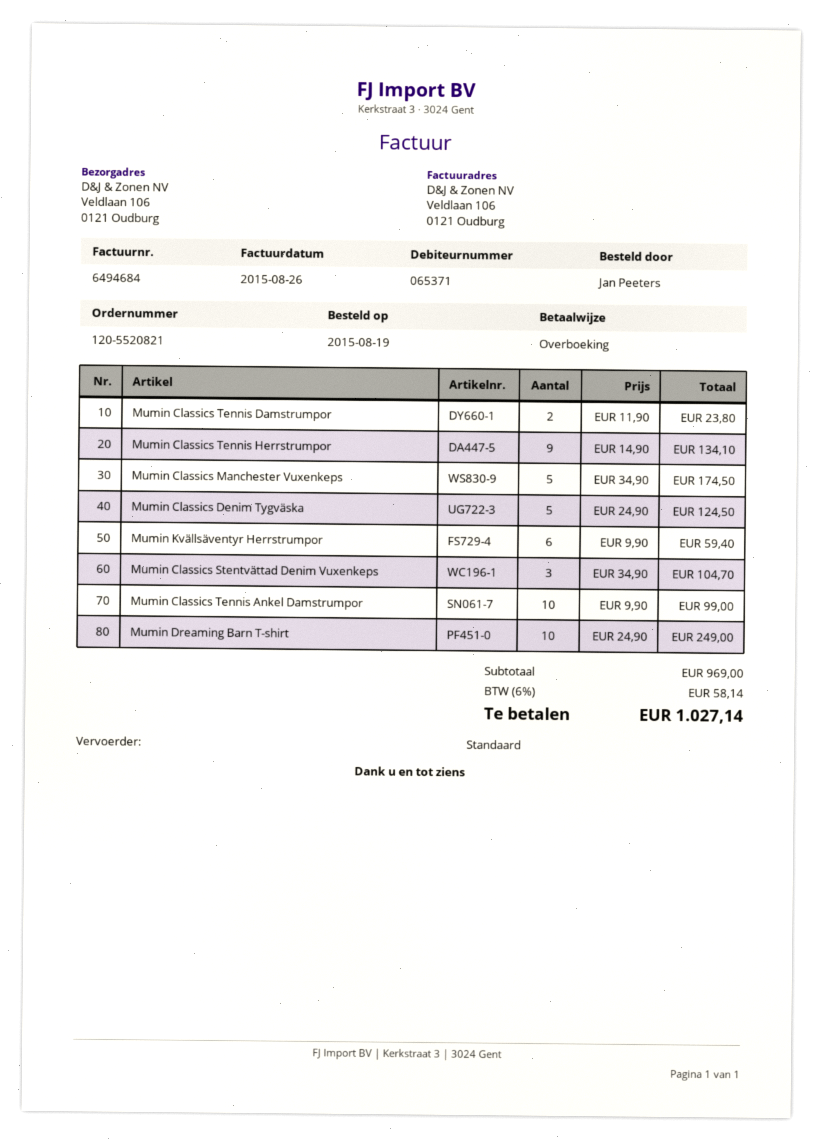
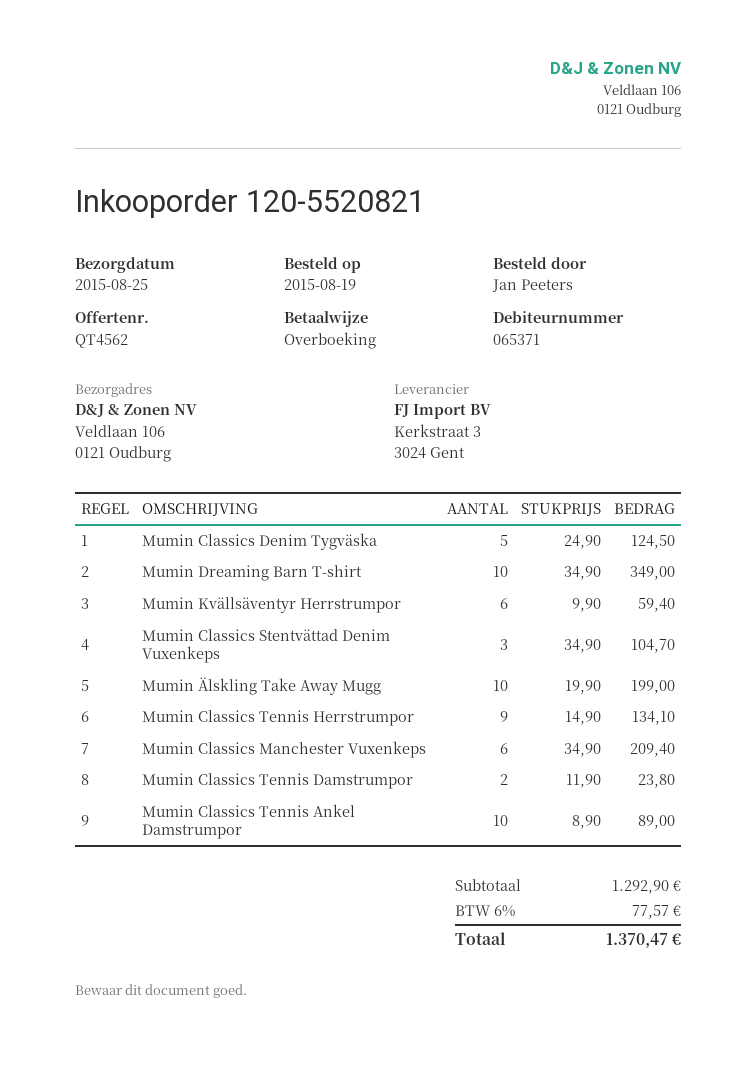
Mumin Classics Manchester Vuxenkeps: 5 x 34.90 = 174.50 -> 6 x 34.90 = 209.40
Mumin Classics Tennis Ankel Damstrumpor: 10 x 9.90 = 99.00 -> 10 x 8.90 = 89.00
Mumin Dreaming Barn T-shirt: 10 x 24.90 = 249.00 -> 10 x 34.90 = 349.00
Mumin Älskling Take Away Mugg: none -> 10 x 19.90 = 199.00
subtotal: 969.00 -> 1292.90
tax: 6% = 58.14 -> 6% = 77.57
total: 1027.14 -> 1370.47

